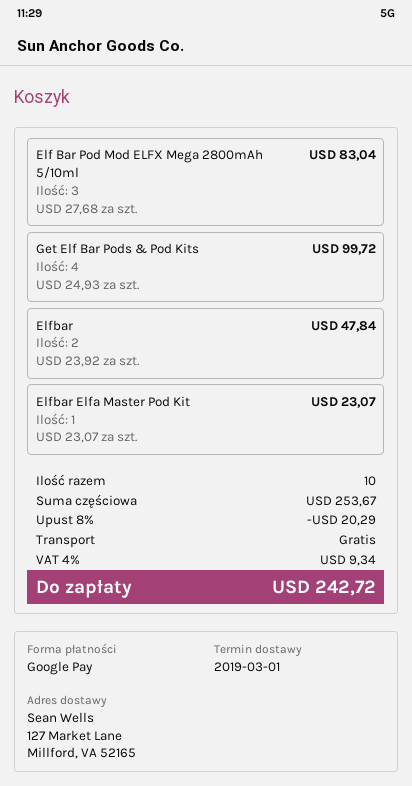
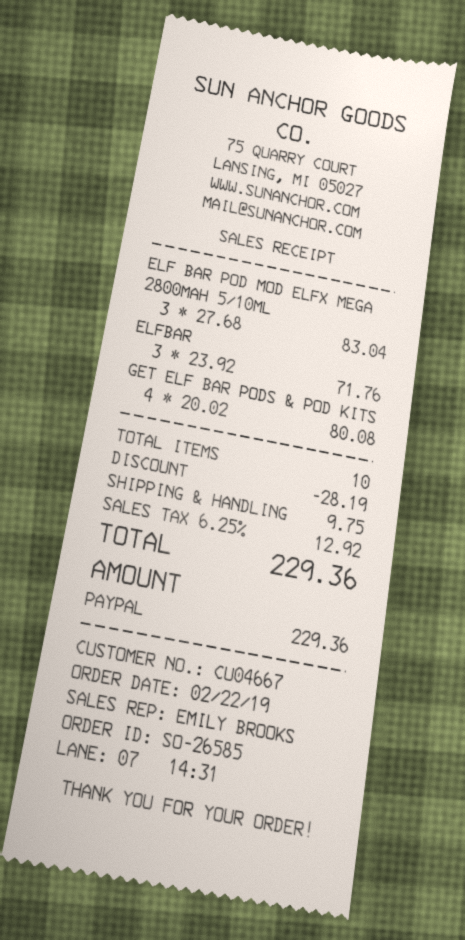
payment method: Google Pay -> PayPal
Get Elf Bar Pods & Pod Kits: 4 x 24.93 = 99.72 -> 4 x 20.02 = 80.08
Elfbar: 2 x 23.92 = 47.84 -> 3 x 23.92 = 71.76
Elfbar Elfa Master Pod Kit: 1 x 23.07 = 23.07 -> none
discount: 20.29 -> 28.19
shipping: 0.00 -> 9.75
tax: 4% = 9.34 -> 6.25% = 12.92
total: 242.72 -> 229.36

